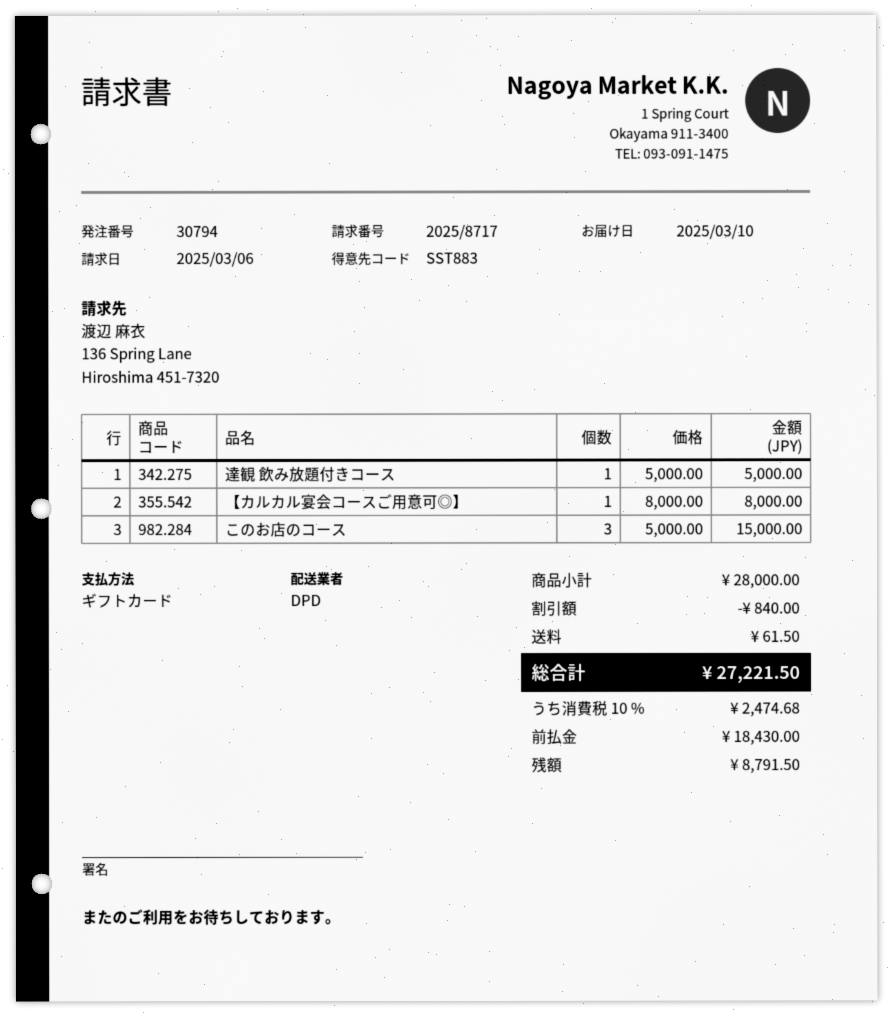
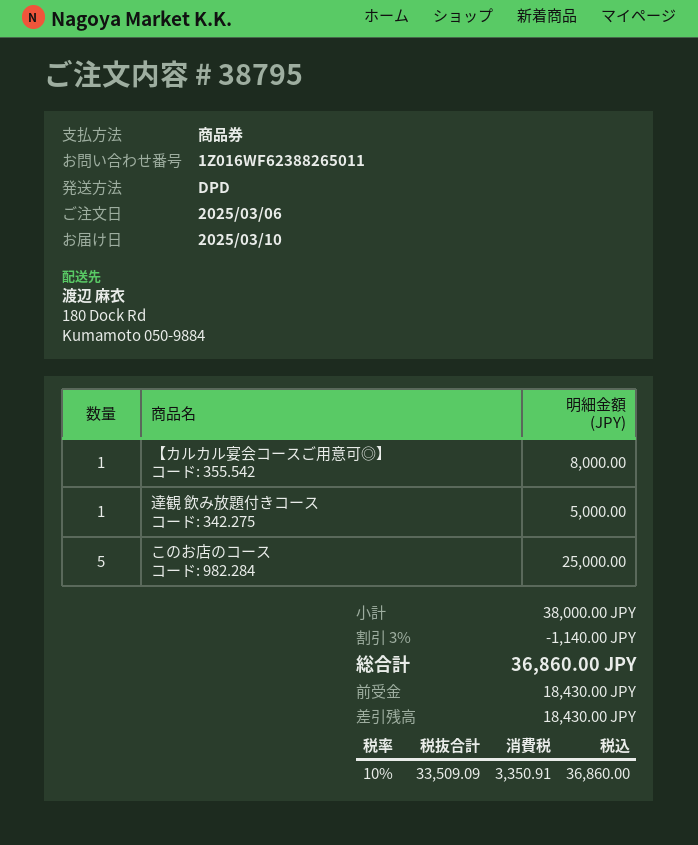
order number: 30794 -> 38795
このお店のコース: 3 for 15000.00 -> 5 for 25000.00
subtotal: 28000.00 -> 38000.00
discount: 840.00 -> 1140.00
shipping: 61.50 -> none
tax: 10% = 2474.68 -> 10% = 3350.91
total: 27221.50 -> 36860.00
balance: 8791.50 -> 18430.00

